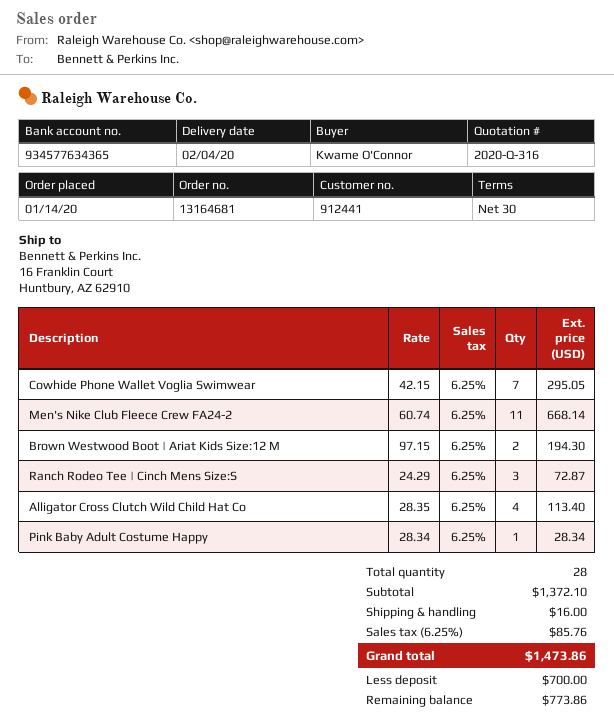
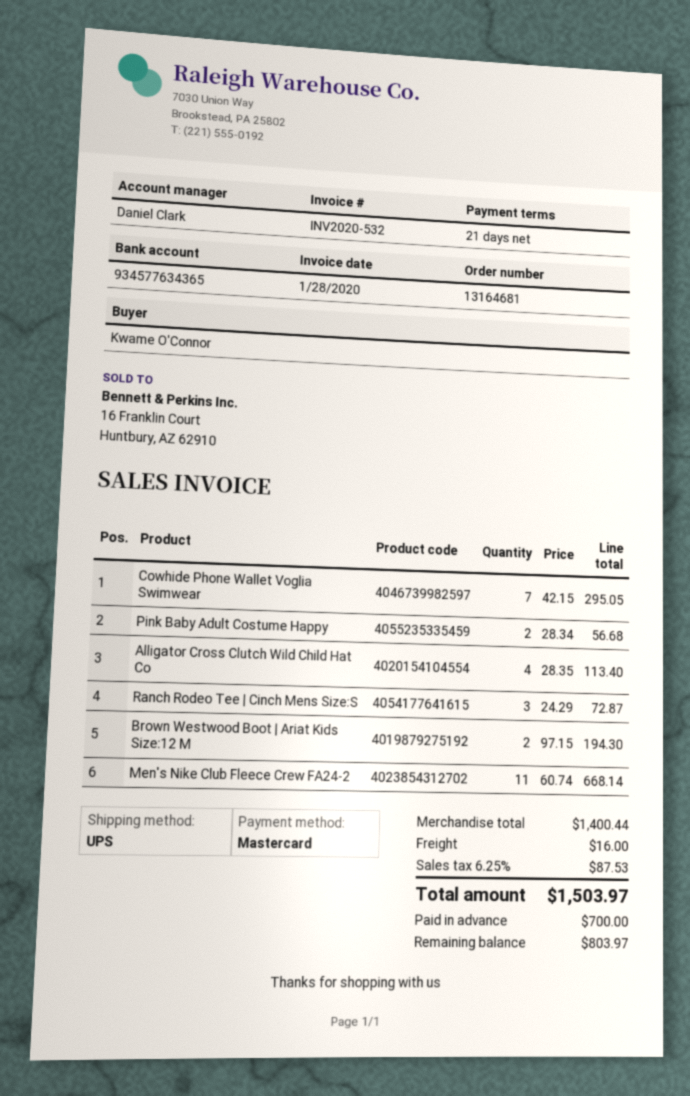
payment terms: 30 days -> 21 days
Pink Baby Adult Costume Happy: 1 x 28.34 = 28.34 -> 2 x 28.34 = 56.68
subtotal: 1372.10 -> 1400.44
tax: 6.25% = 85.76 -> 6.25% = 87.53
total: 1473.86 -> 1503.97
balance: 773.86 -> 803.97

